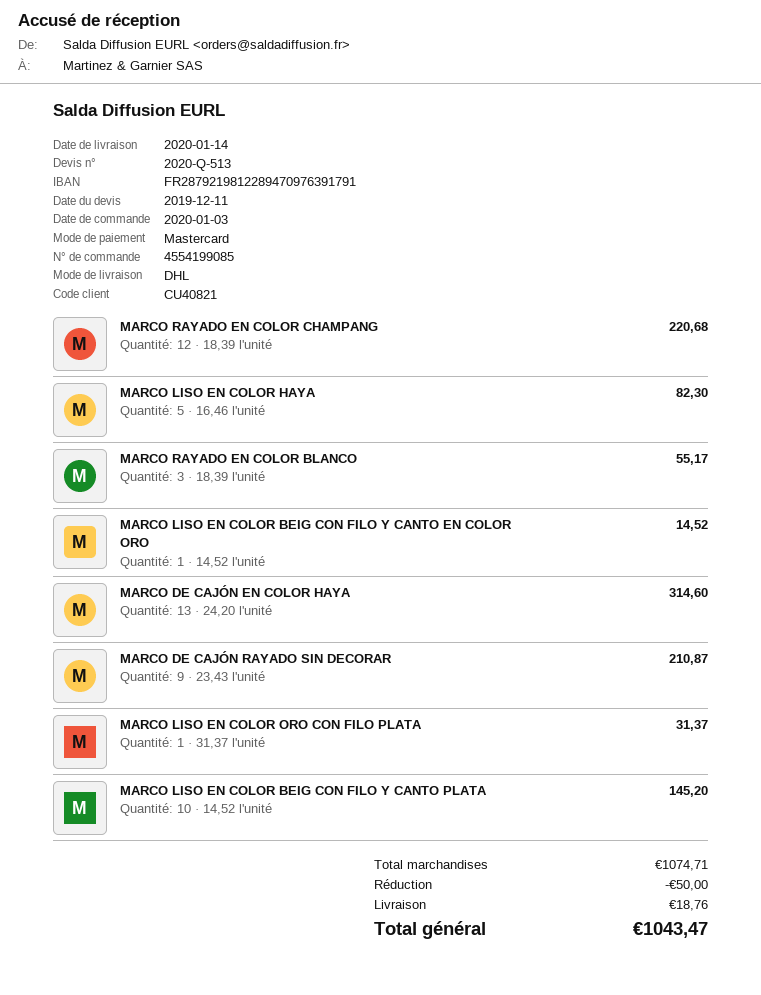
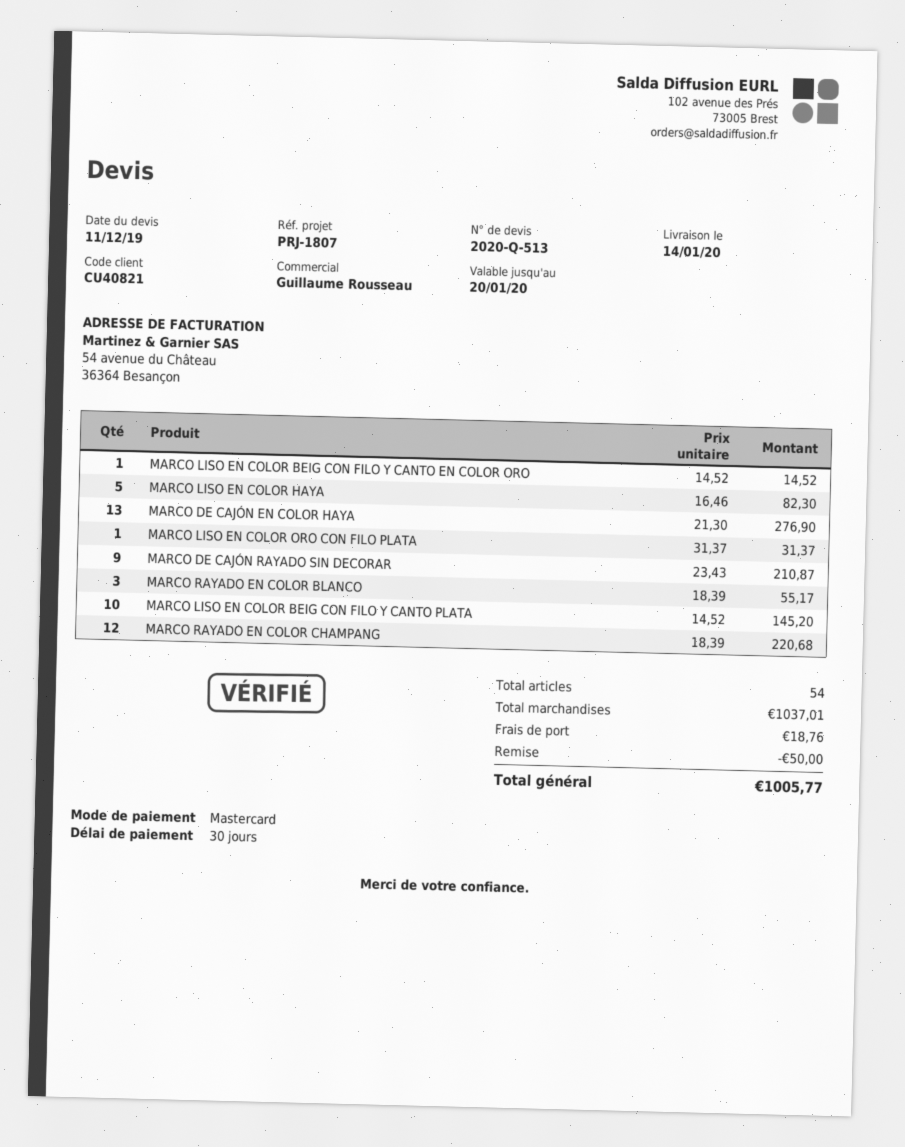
MARCO DE CAJÓN EN COLOR HAYA: 13 x 24.20 = 314.60 -> 13 x 21.30 = 276.90
subtotal: 1074.71 -> 1037.01
total: 1043.47 -> 1005.77

